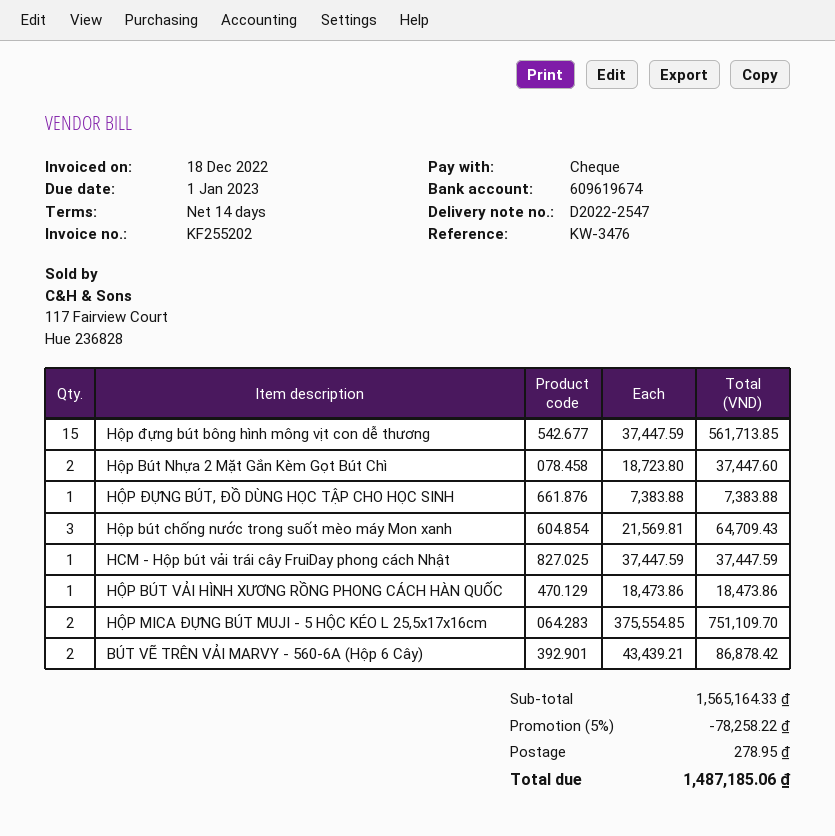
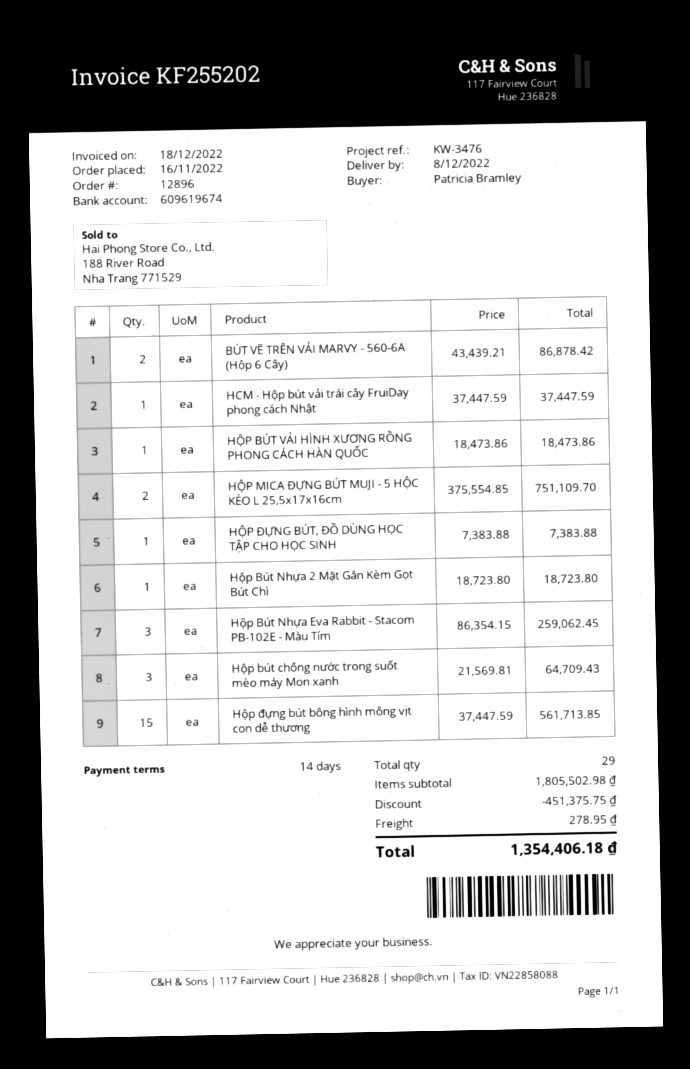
Hộp Bút Nhựa 2 Mặt Gắn Kèm Gọt Bút Chì: 2 x 18723.80 = 37447.60 -> 1 x 18723.80 = 18723.80
Hộp Bút Nhựa Eva Rabbit - Stacom PB-102E - Màu Tím: none -> 3 x 86354.15 = 259062.45
subtotal: 1565164.33 -> 1805502.98
discount: 78258.22 -> 451375.75
total: 1487185.06 -> 1354406.18

